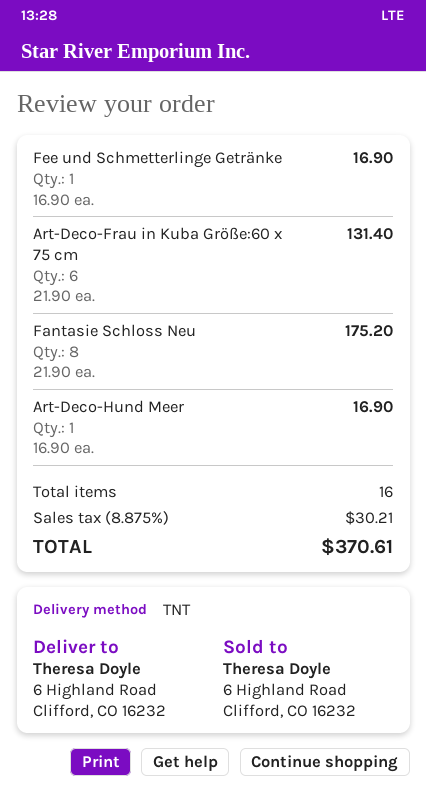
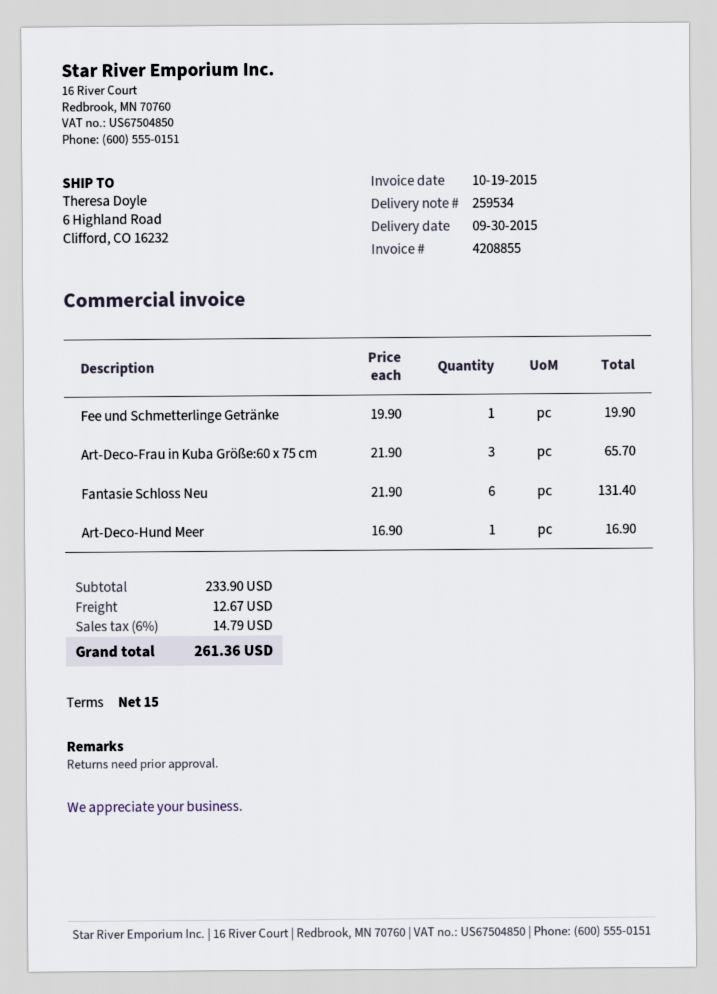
Fee und Schmetterlinge Getränke: 1 x 16.90 = 16.90 -> 1 x 19.90 = 19.90
Art-Deco-Frau in Kuba Größe:60 x 75 cm: 6 x 21.90 = 131.40 -> 3 x 21.90 = 65.70
Fantasie Schloss Neu: 8 x 21.90 = 175.20 -> 6 x 21.90 = 131.40
shipping: none -> 12.67
tax: 8.875% = 30.21 -> 6% = 14.79
total: 370.61 -> 261.36

